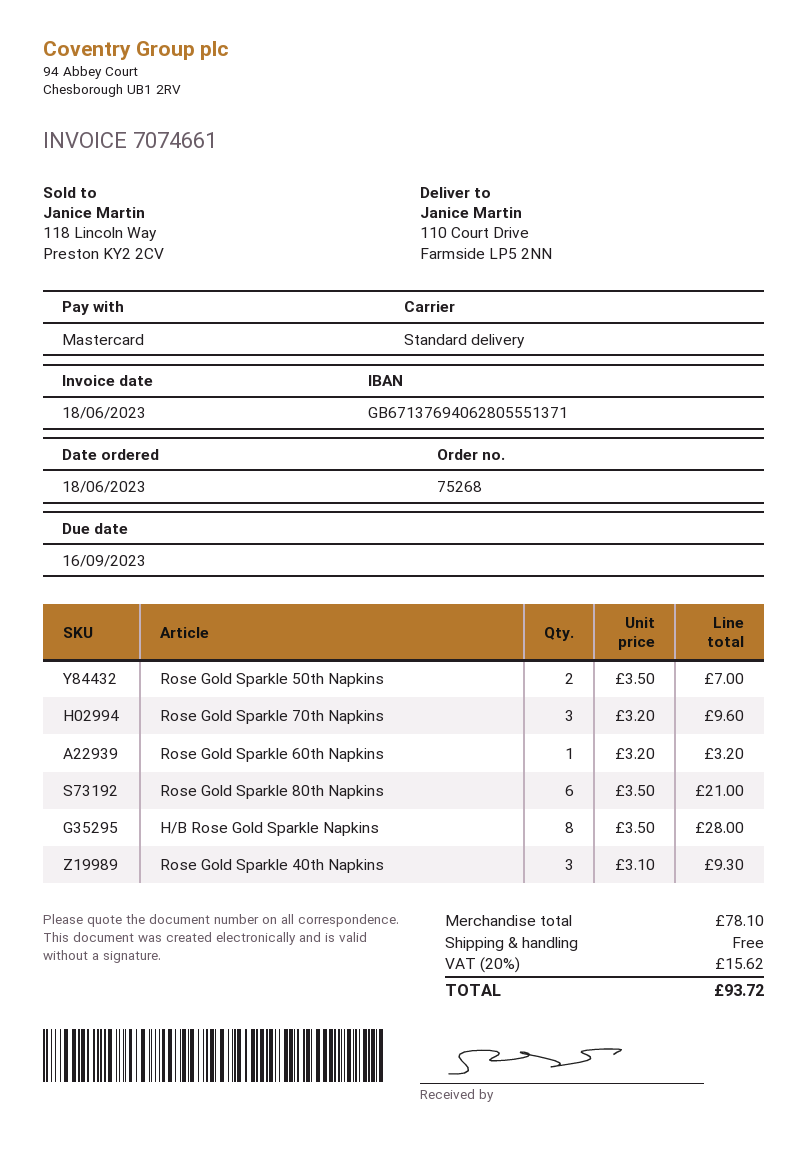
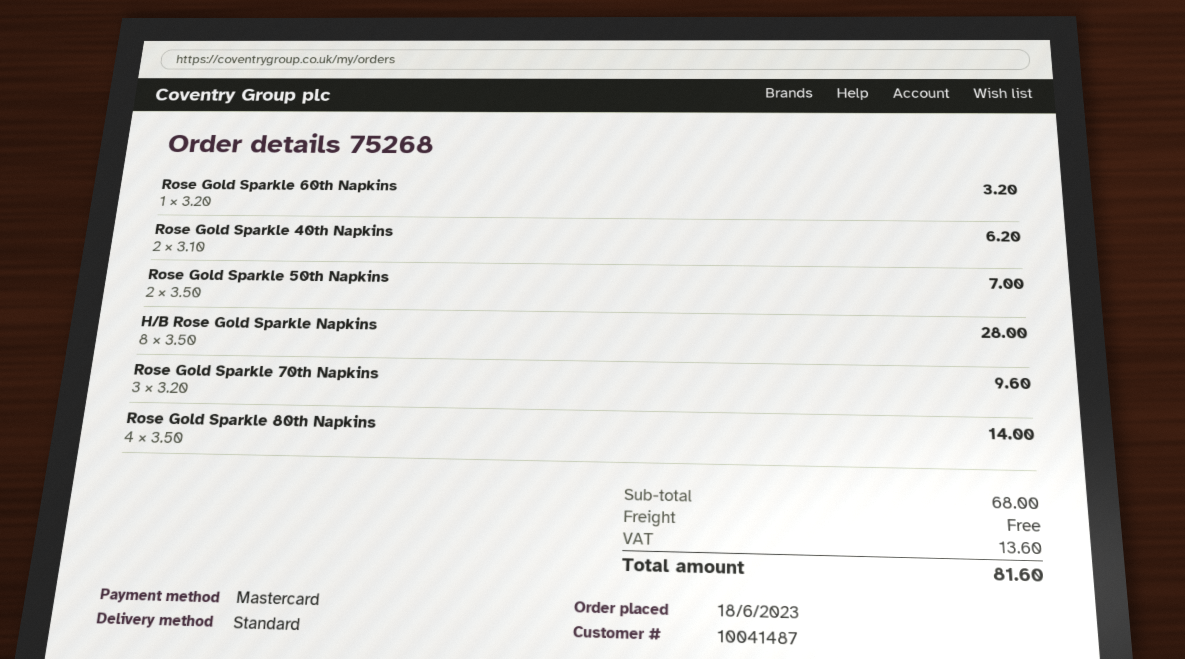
Rose Gold Sparkle 80th Napkins: 6 x 3.50 = 21.00 -> 4 x 3.50 = 14.00
Rose Gold Sparkle 40th Napkins: 3 x 3.10 = 9.30 -> 2 x 3.10 = 6.20
subtotal: 78.10 -> 68.00
tax: 15.62 -> 13.60
total: 93.72 -> 81.60

